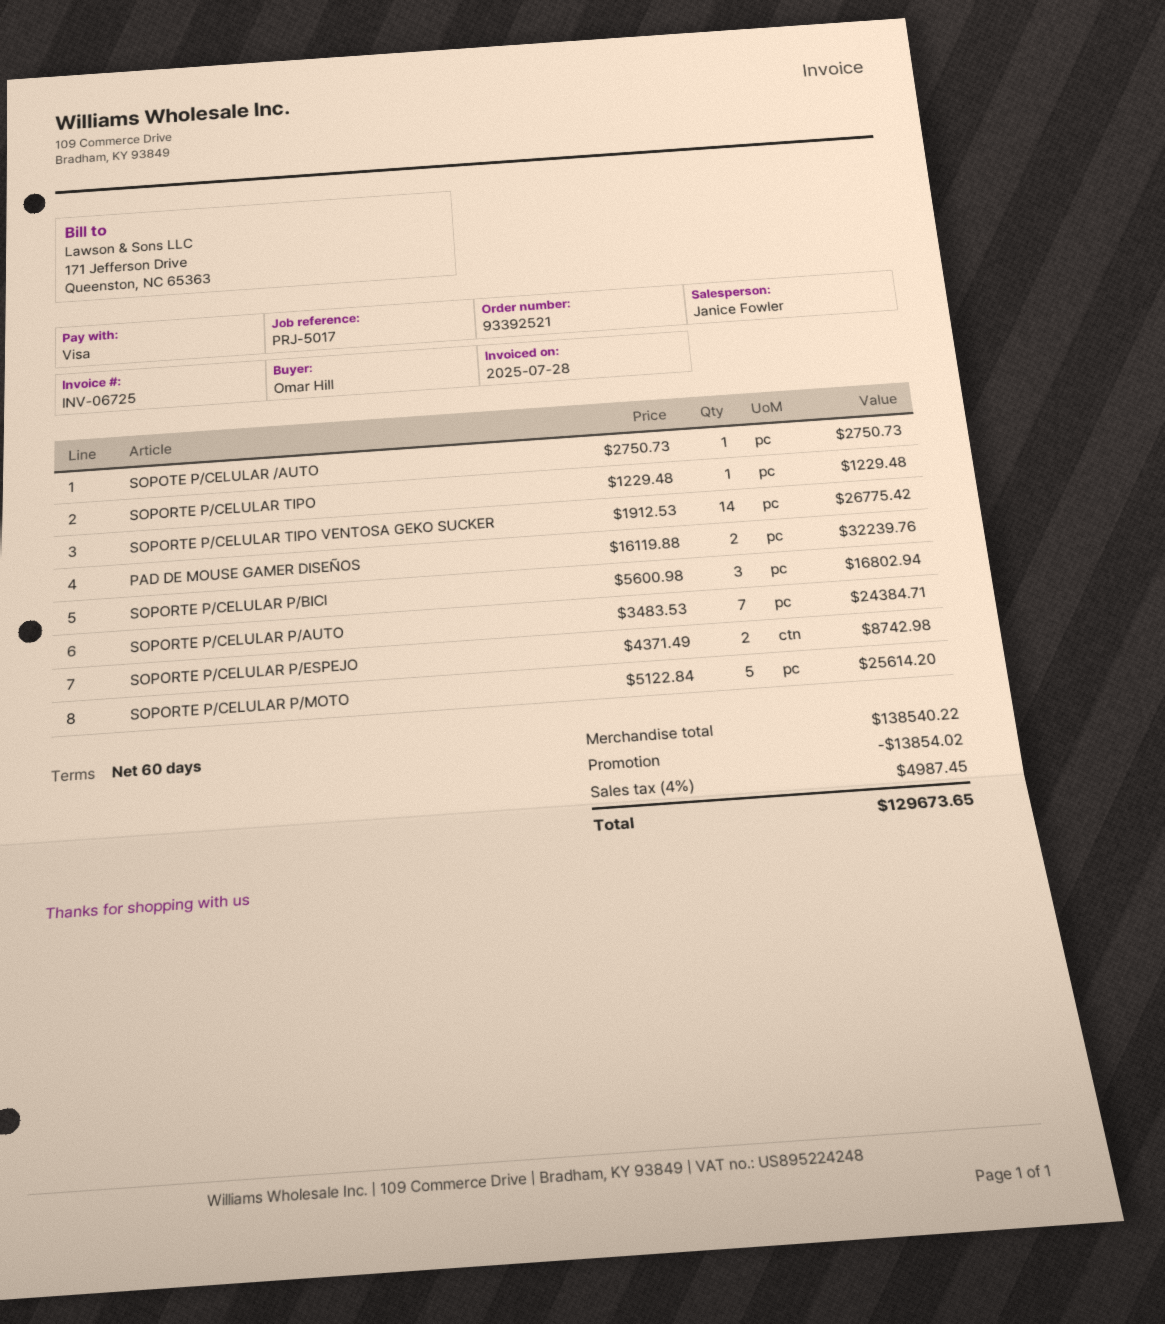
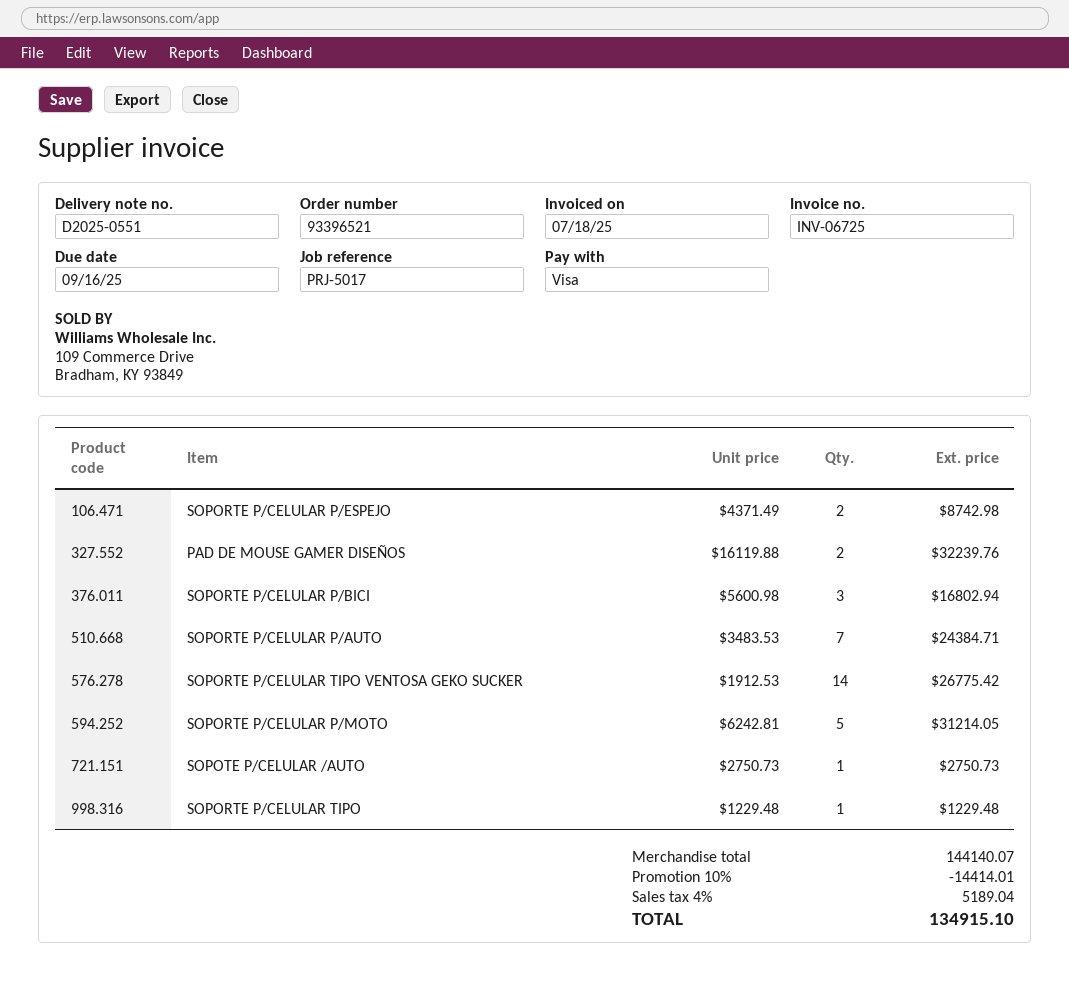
order number: 93392521 -> 93396521
invoice date: 2025-07-28 -> 2025-07-18
SOPORTE P/CELULAR P/MOTO: 5 x 5122.84 = 25614.20 -> 5 x 6242.81 = 31214.05
subtotal: 138540.22 -> 144140.07
discount: 13854.02 -> 14414.01
tax: 4% = 4987.45 -> 4% = 5189.04
total: 129673.65 -> 134915.10

